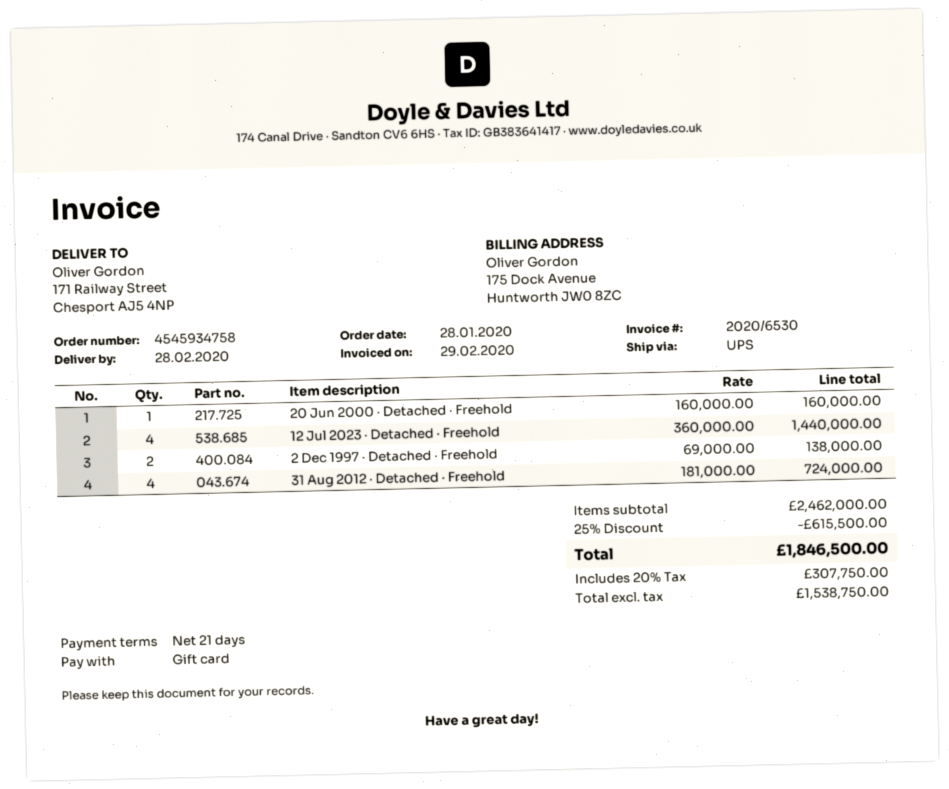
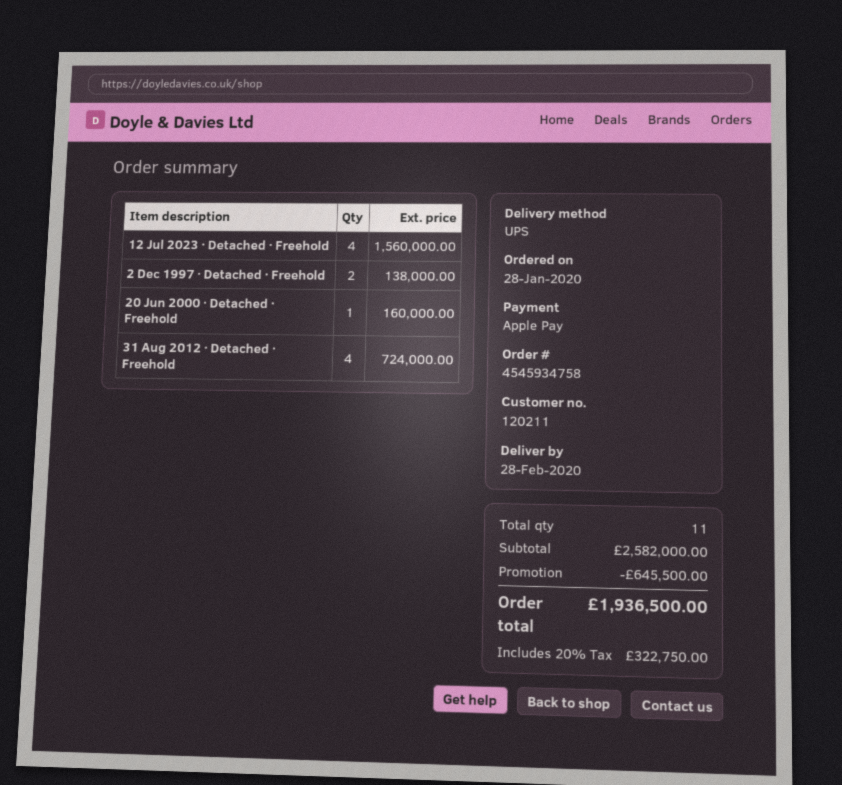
payment method: gift card -> Apple Pay
12 Jul 2023 · Detached · Freehold: 4 for 1440000.00 -> 4 for 1560000.00
subtotal: 2462000.00 -> 2582000.00
discount: 615500.00 -> 645500.00
tax: 20% = 307750.00 -> 20% = 322750.00
total: 1846500.00 -> 1936500.00

